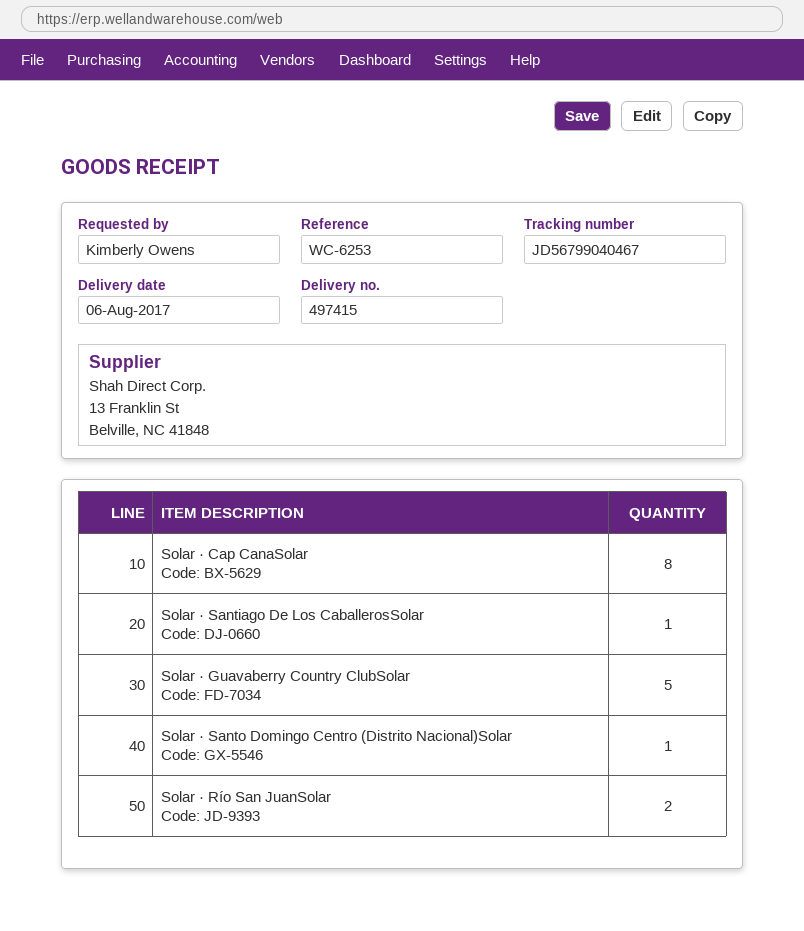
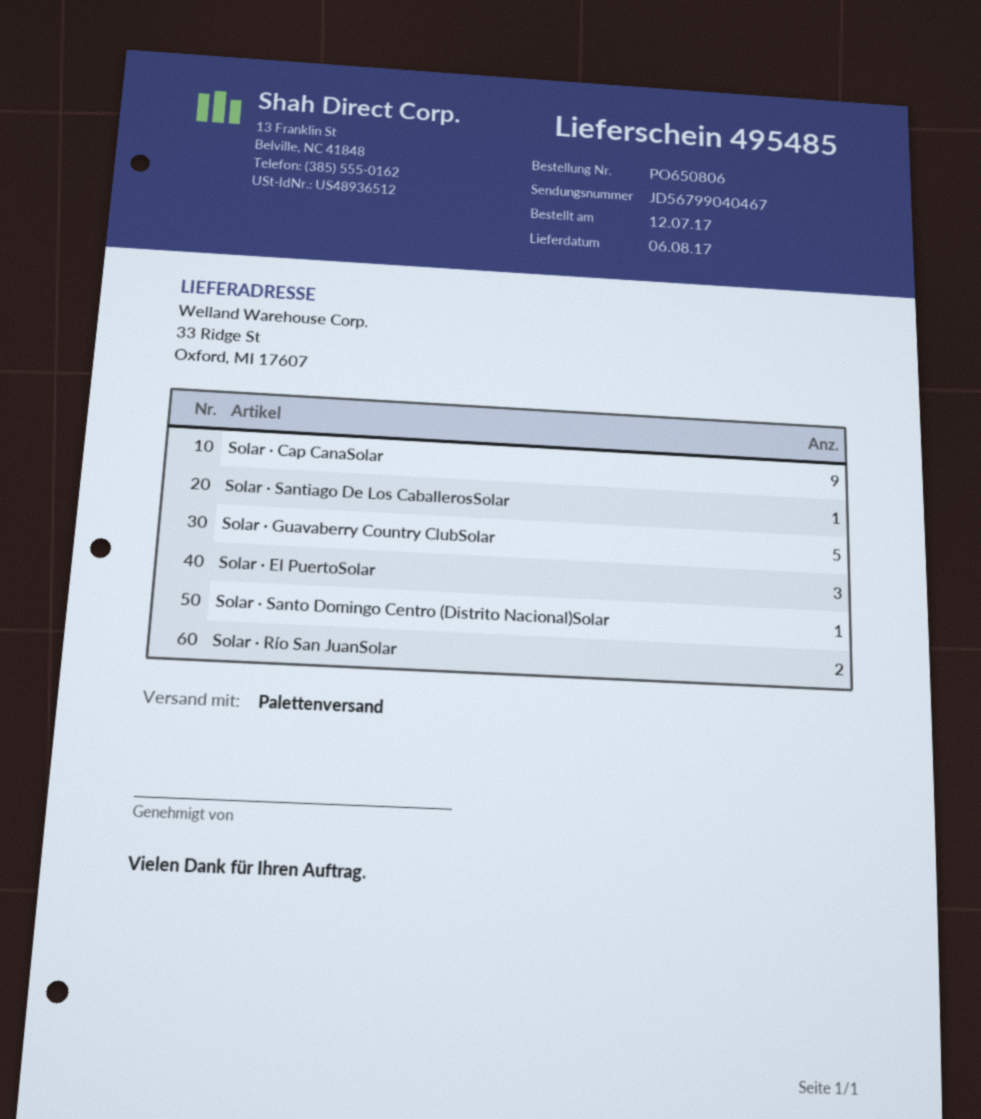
delivery note number: 497415 -> 495485
Solar · Cap CanaSolar: 8 -> 9
Solar · El PuertoSolar: none -> 3

